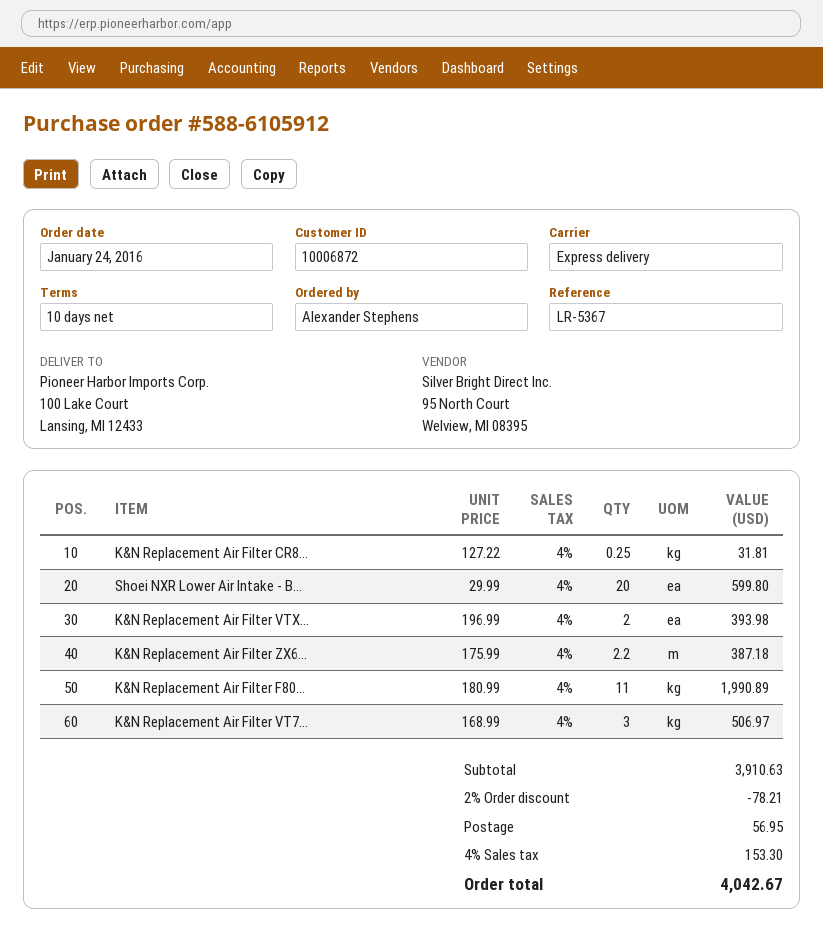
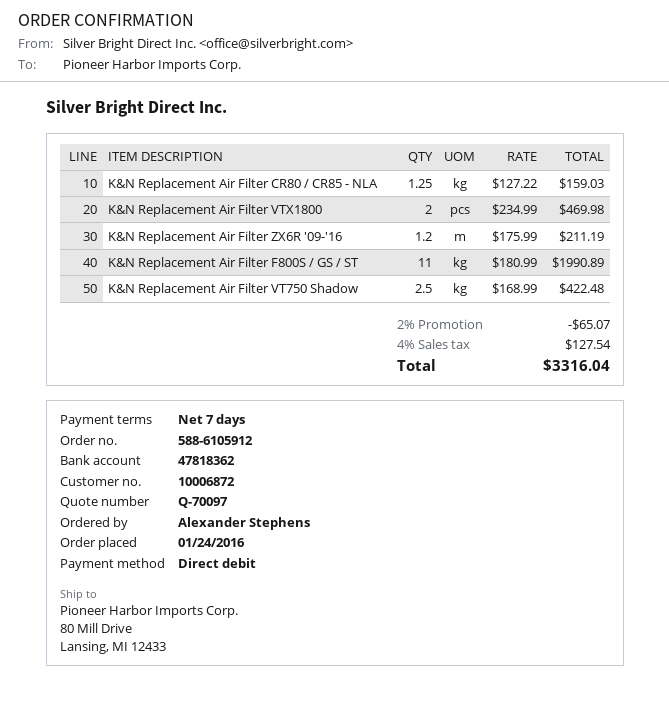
payment terms: 10 days -> 7 days
ship to: 100 Lake Court, Lansing, MI 12433 -> 80 Mill Drive, Lansing, MI 12433
K&N Replacement Air Filter CR8...: 0.25 x 127.22 = 31.81 -> 1.25 x 127.22 = 159.03
Shoei NXR Lower Air Intake - B...: 20 x 29.99 = 599.80 -> none
K&N Replacement Air Filter VTX...: 2 x 196.99 = 393.98 -> 2 x 234.99 = 469.98
K&N Replacement Air Filter ZX6...: 2.2 x 175.99 = 387.18 -> 1.2 x 175.99 = 211.19
K&N Replacement Air Filter VT7...: 3 x 168.99 = 506.97 -> 2.5 x 168.99 = 422.48
discount: 2% = 78.21 -> 2% = 65.07
shipping: 56.95 -> none
tax: 4% = 153.30 -> 4% = 127.54
total: 4042.67 -> 3316.04

